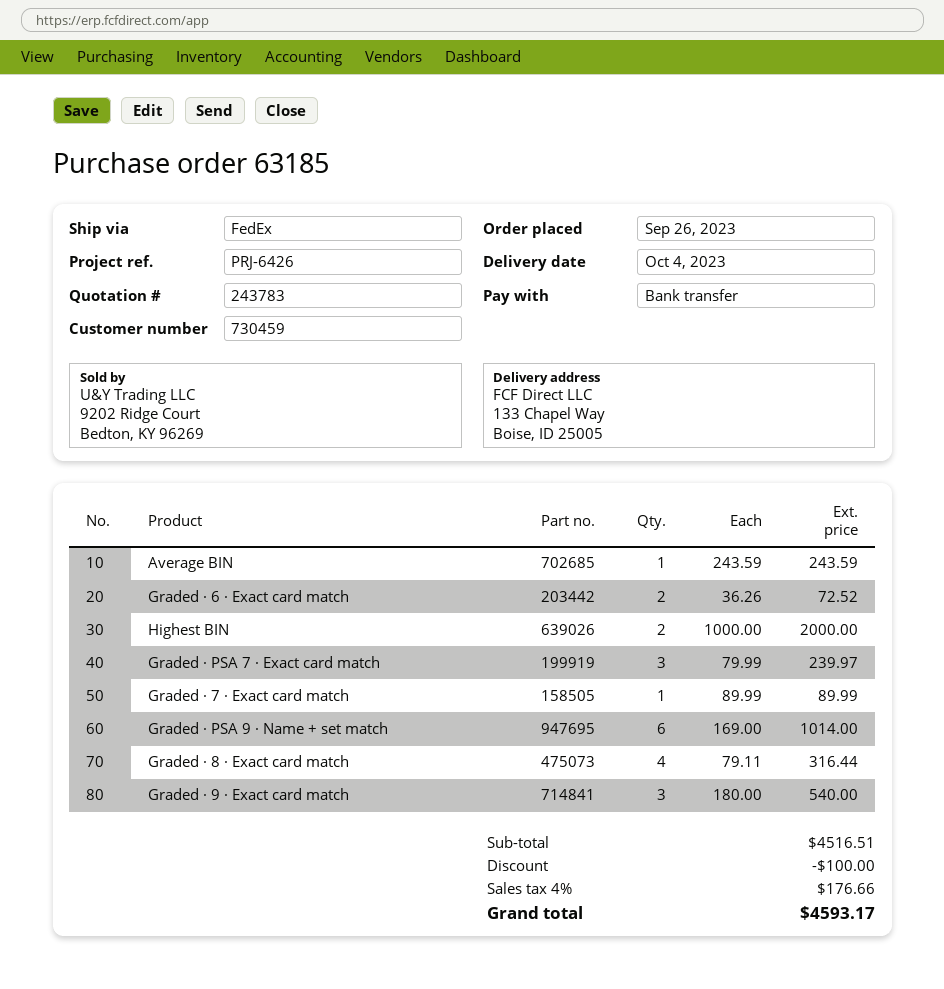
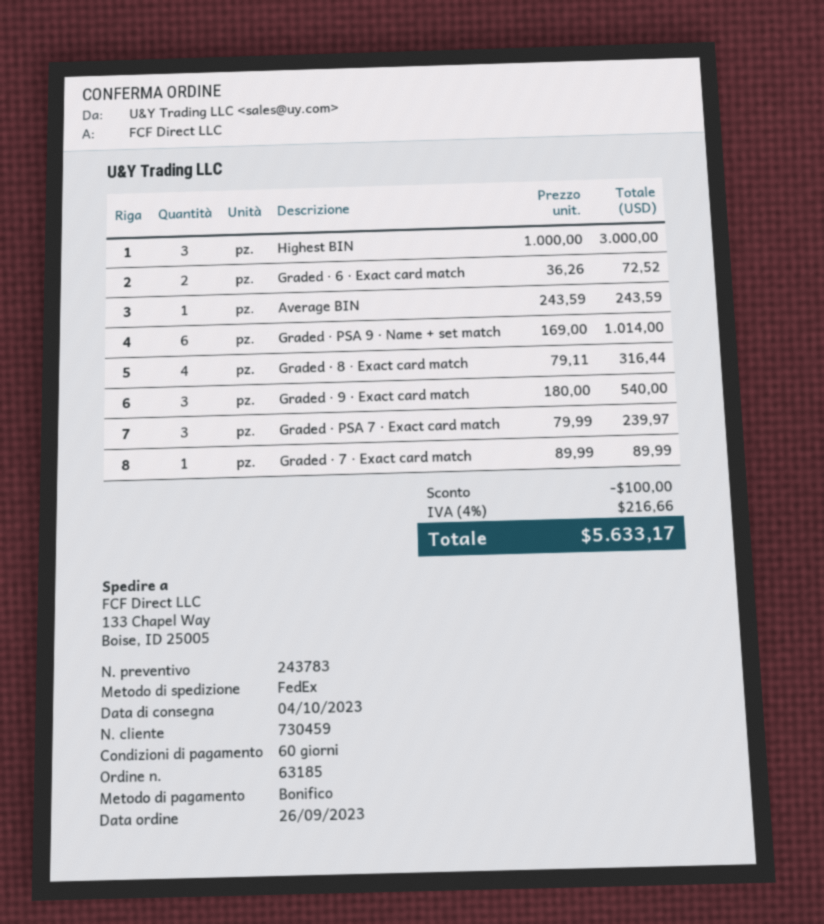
Highest BIN: 2 x 1000.00 = 2000.00 -> 3 x 1000.00 = 3000.00
tax: 4% = 176.66 -> 4% = 216.66
total: 4593.17 -> 5633.17

